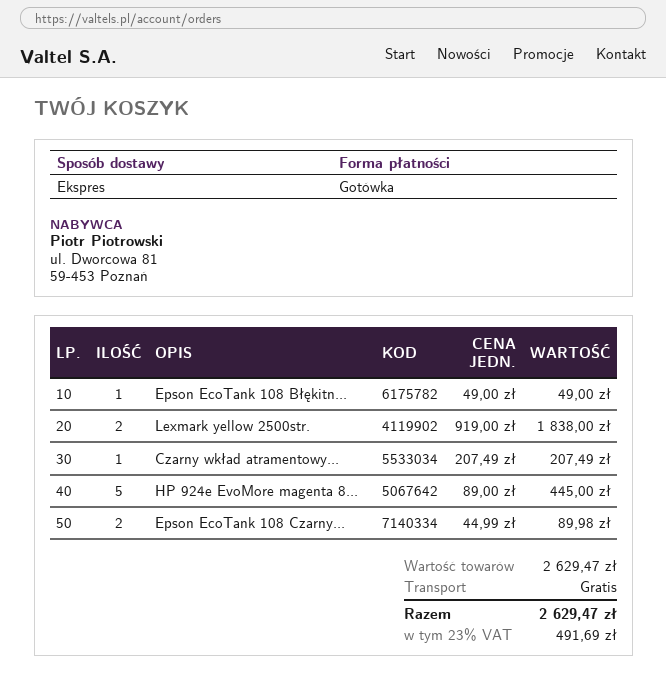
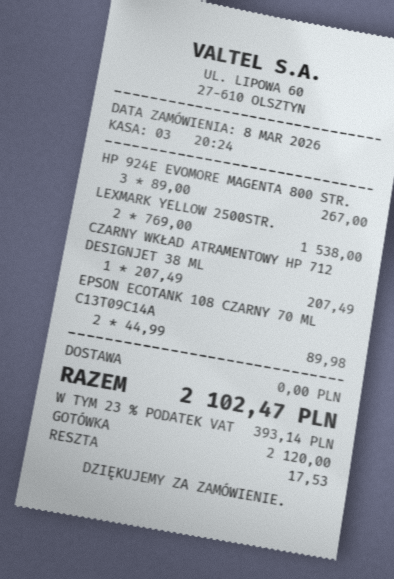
Epson EcoTank 108 Błękitn...: 1 x 49.00 = 49.00 -> none
Lexmark yellow 2500str.: 2 x 919.00 = 1838.00 -> 2 x 769.00 = 1538.00
HP 924e EvoMore magenta 8...: 5 x 89.00 = 445.00 -> 3 x 89.00 = 267.00
tax: 23% = 491.69 -> 23% = 393.14
total: 2629.47 -> 2102.47

